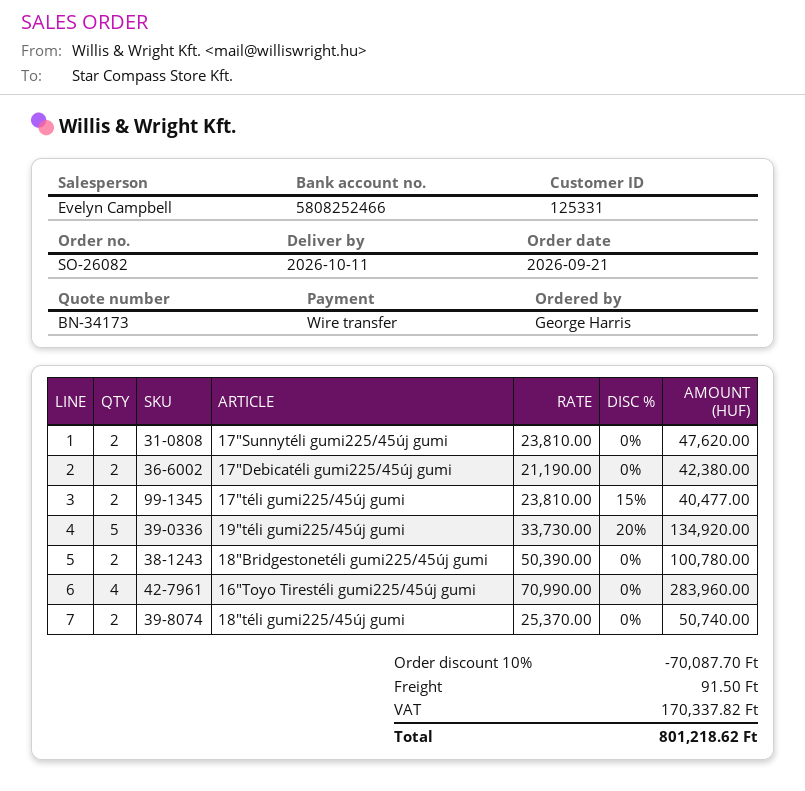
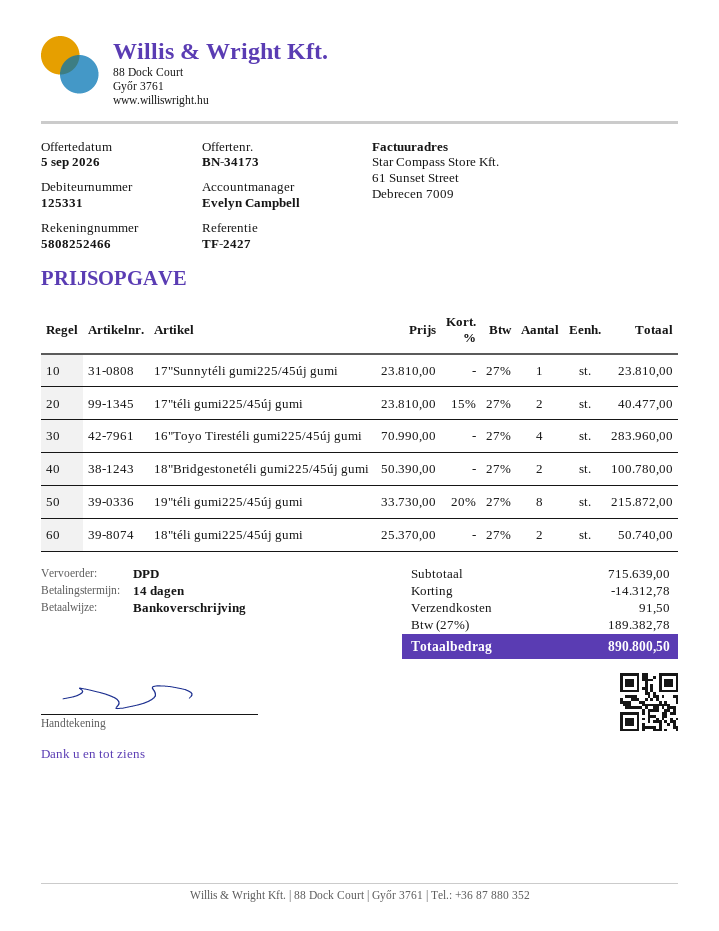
17"Sunnytéli gumi225/45új gumi: 2 x 23810.00 = 47620.00 -> 1 x 23810.00 = 23810.00
17"Debicatéli gumi225/45új gumi: 2 x 21190.00 = 42380.00 -> none
19"téli gumi225/45új gumi: 5 x 33730.00 - 20% = 134920.00 -> 8 x 33730.00 - 20% = 215872.00
discount: 70087.70 -> 14312.78
tax: 170337.82 -> 189382.78
total: 801218.62 -> 890800.50

